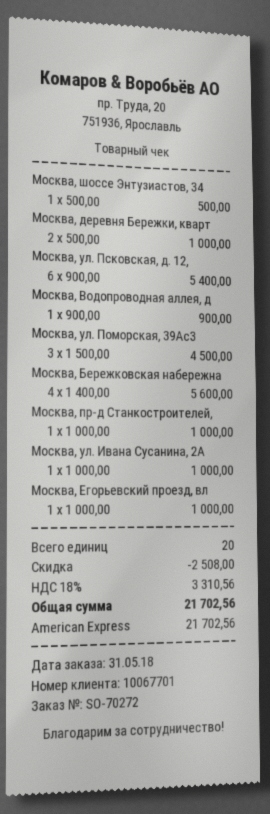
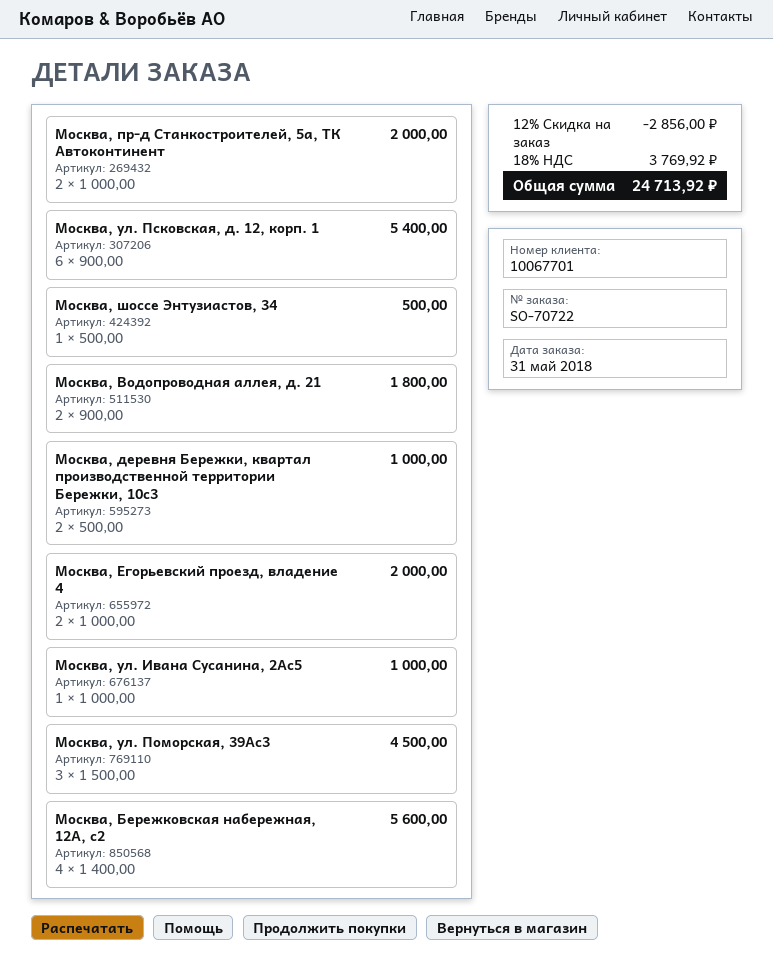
order number: SO-70272 -> SO-70722
Москва, Водопроводная аллея, д: 1 x 900.00 = 900.00 -> 2 x 900.00 = 1800.00
Москва, пр-д Станкостроителей,: 1 x 1000.00 = 1000.00 -> 2 x 1000.00 = 2000.00
Москва, Егорьевский проезд, вл: 1 x 1000.00 = 1000.00 -> 2 x 1000.00 = 2000.00
discount: 2508.00 -> 2856.00
tax: 18% = 3310.56 -> 18% = 3769.92
total: 21702.56 -> 24713.92

